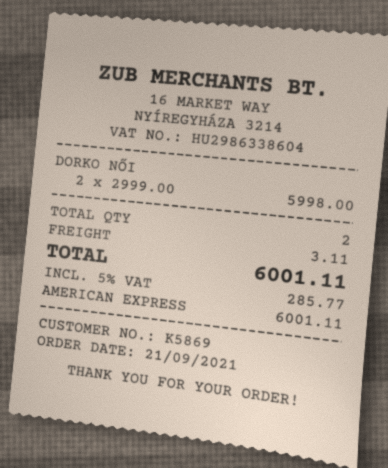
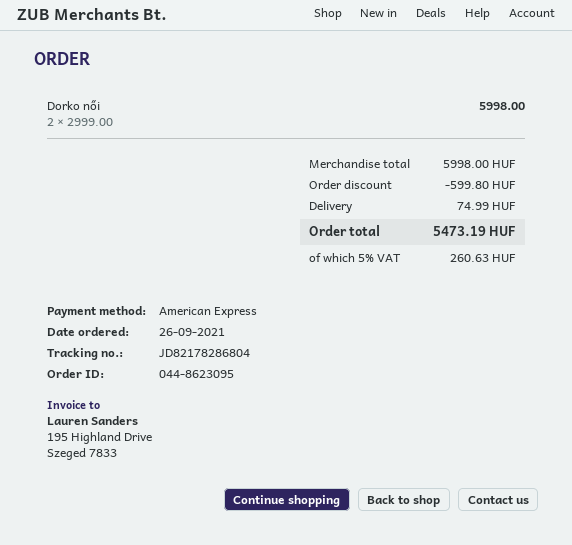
order date: 2021-09-21 -> 2021-09-26
discount: none -> 599.80
shipping: 3.11 -> 74.99
tax: 5% = 285.77 -> 5% = 260.63
total: 6001.11 -> 5473.19

